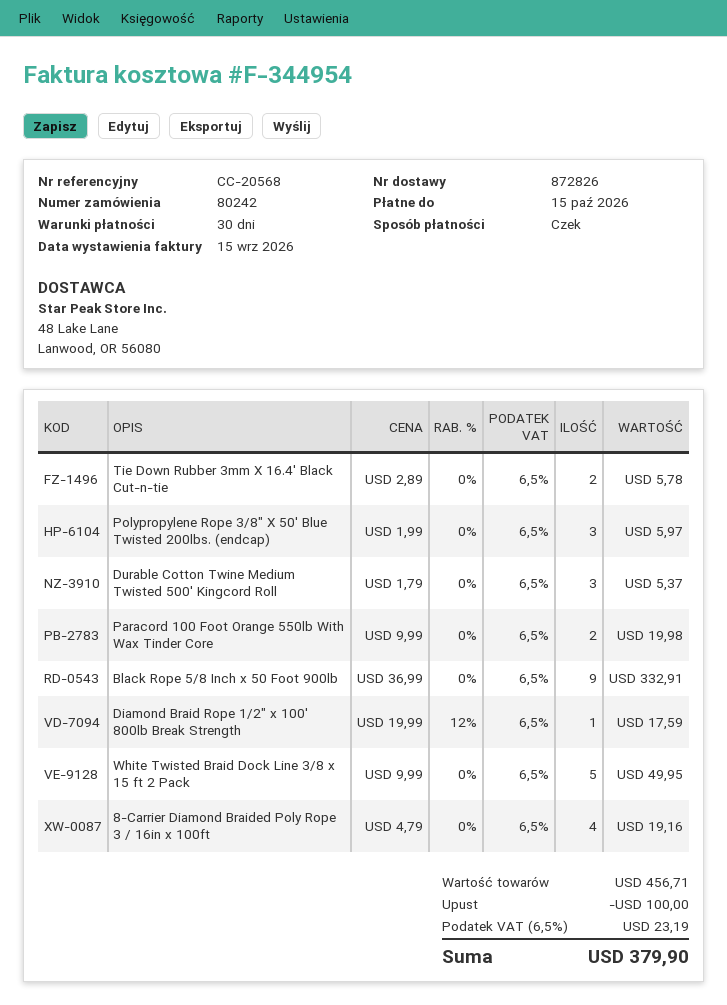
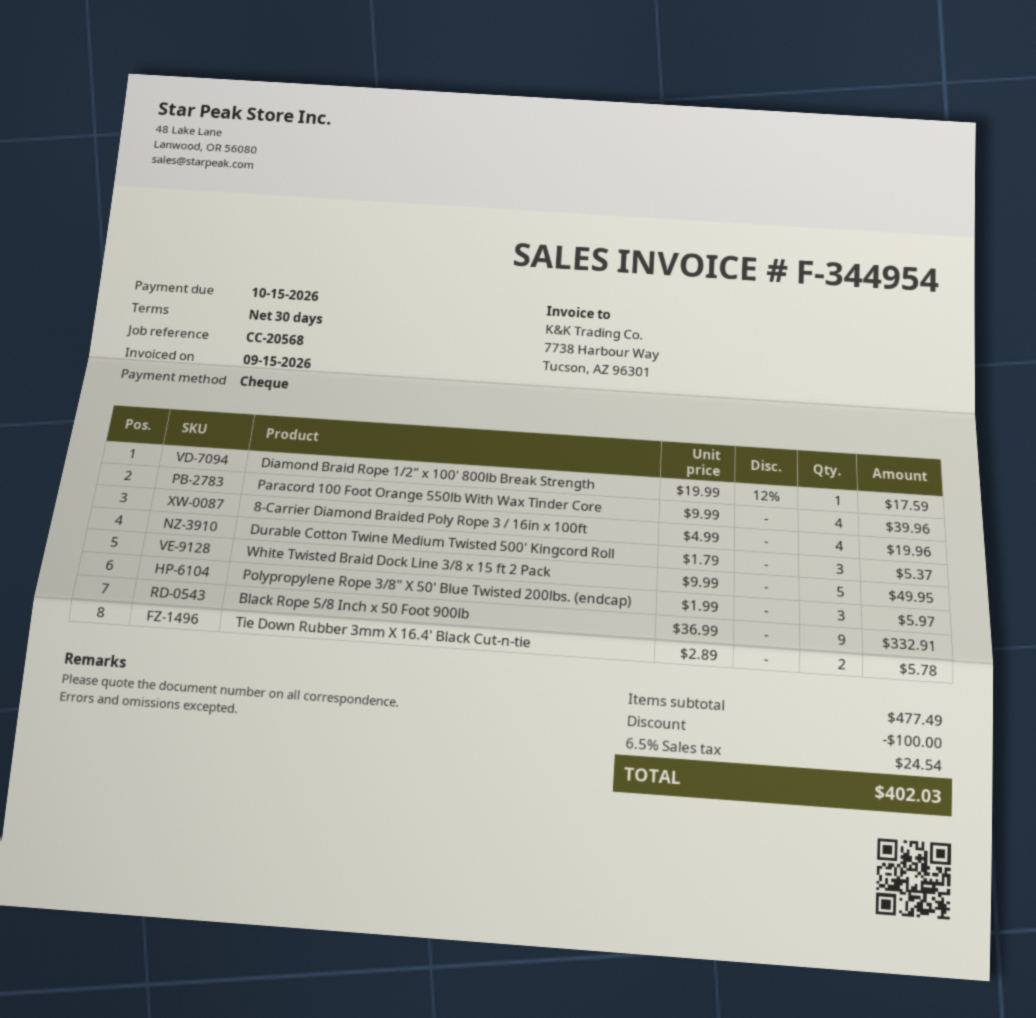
Paracord 100 Foot Orange 550lb With Wax Tinder Core: 2 x 9.99 = 19.98 -> 4 x 9.99 = 39.96
8-Carrier Diamond Braided Poly Rope 3 / 16in x 100ft: 4 x 4.79 = 19.16 -> 4 x 4.99 = 19.96
subtotal: 456.71 -> 477.49
tax: 6.5% = 23.19 -> 6.5% = 24.54
total: 379.90 -> 402.03

